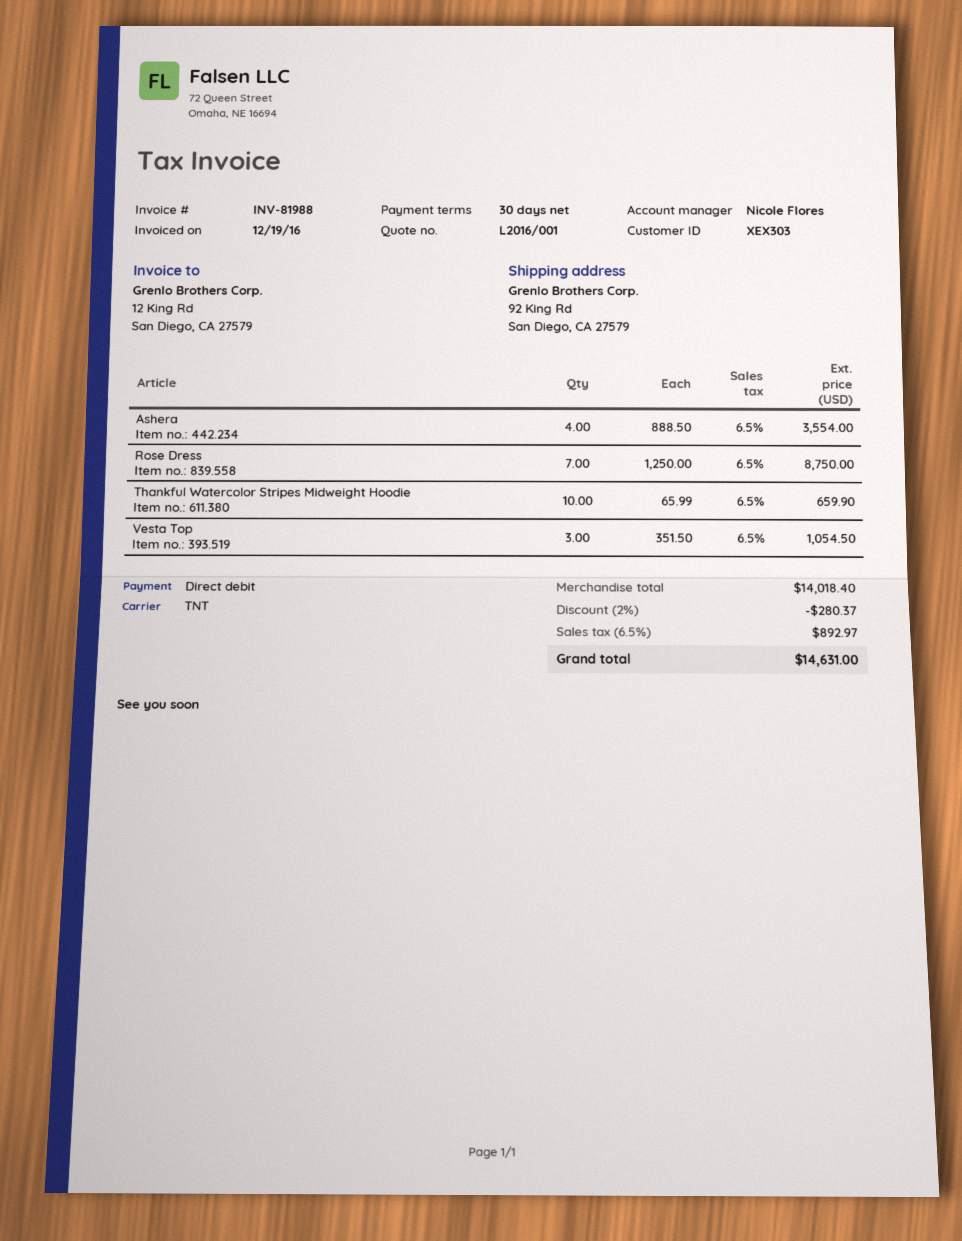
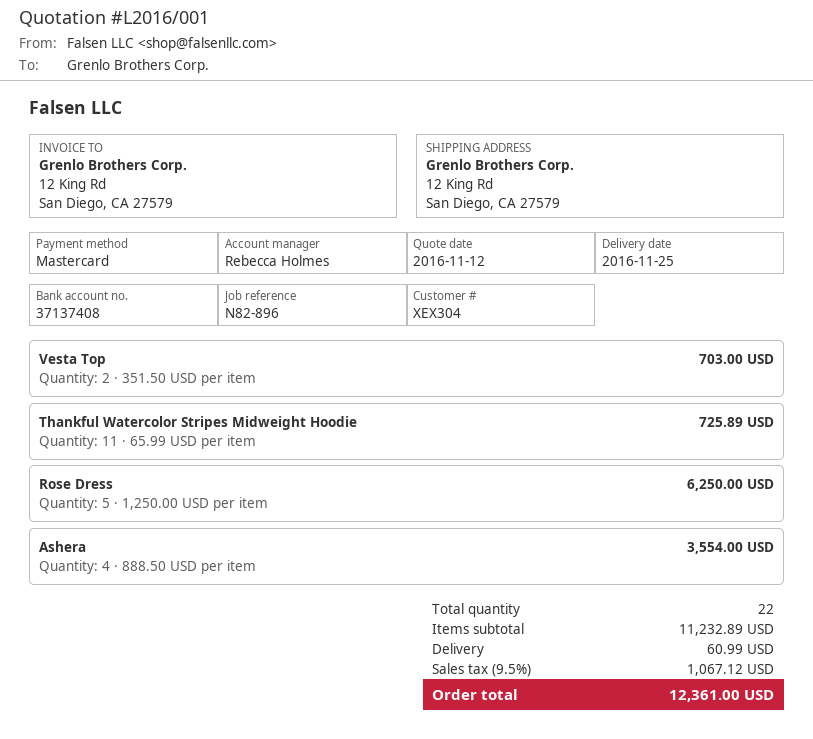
customer number: XEX303 -> XEX304
sales rep: Nicole Flores -> Rebecca Holmes
payment method: direct debit -> Mastercard
ship to: 92 King Rd, San Diego, CA 27579 -> 12 King Rd, San Diego, CA 27579
Rose Dress: 7 x 1250.00 = 8750.00 -> 5 x 1250.00 = 6250.00
Thankful Watercolor Stripes Midweight Hoodie: 10 x 65.99 = 659.90 -> 11 x 65.99 = 725.89
Vesta Top: 3 x 351.50 = 1054.50 -> 2 x 351.50 = 703.00
subtotal: 14018.40 -> 11232.89
discount: 2% = 280.37 -> none
shipping: none -> 60.99
tax: 6.5% = 892.97 -> 9.5% = 1067.12
total: 14631.00 -> 12361.00

